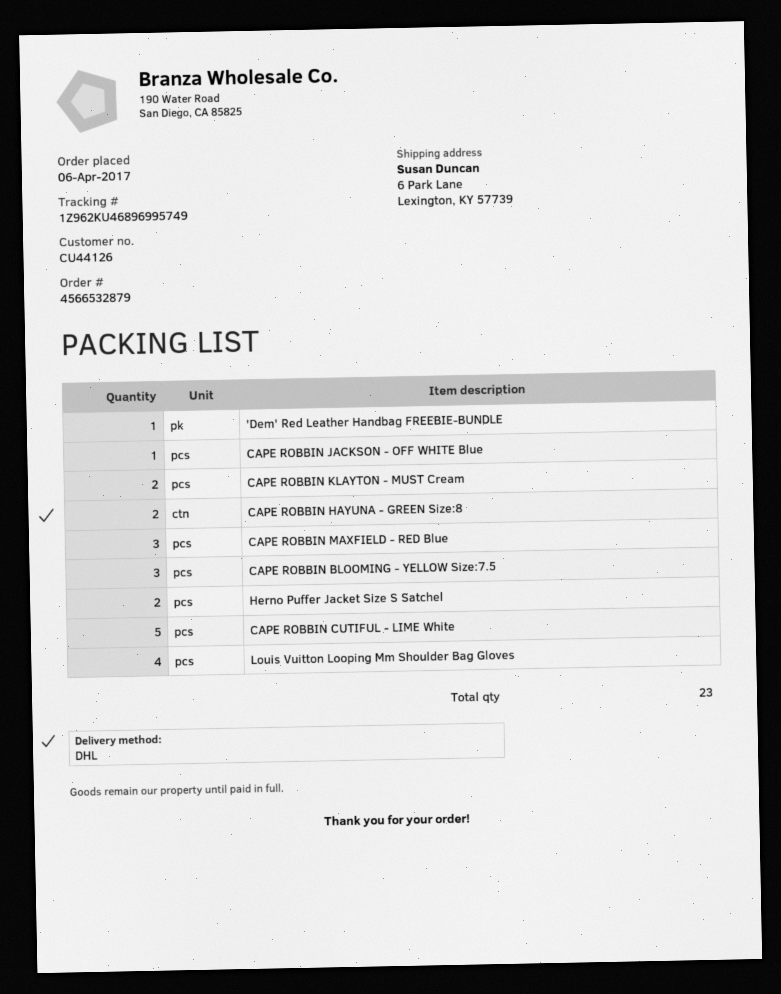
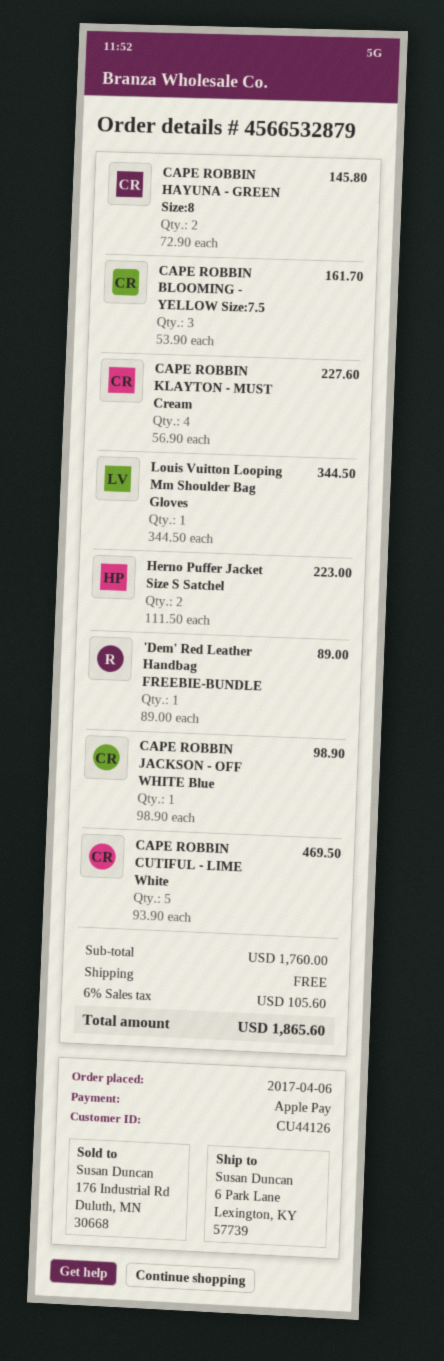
CAPE ROBBIN KLAYTON - MUST Cream: 2 -> 4
CAPE ROBBIN MAXFIELD - RED Blue: 3 -> none
Louis Vuitton Looping Mm Shoulder Bag Gloves: 4 -> 1

